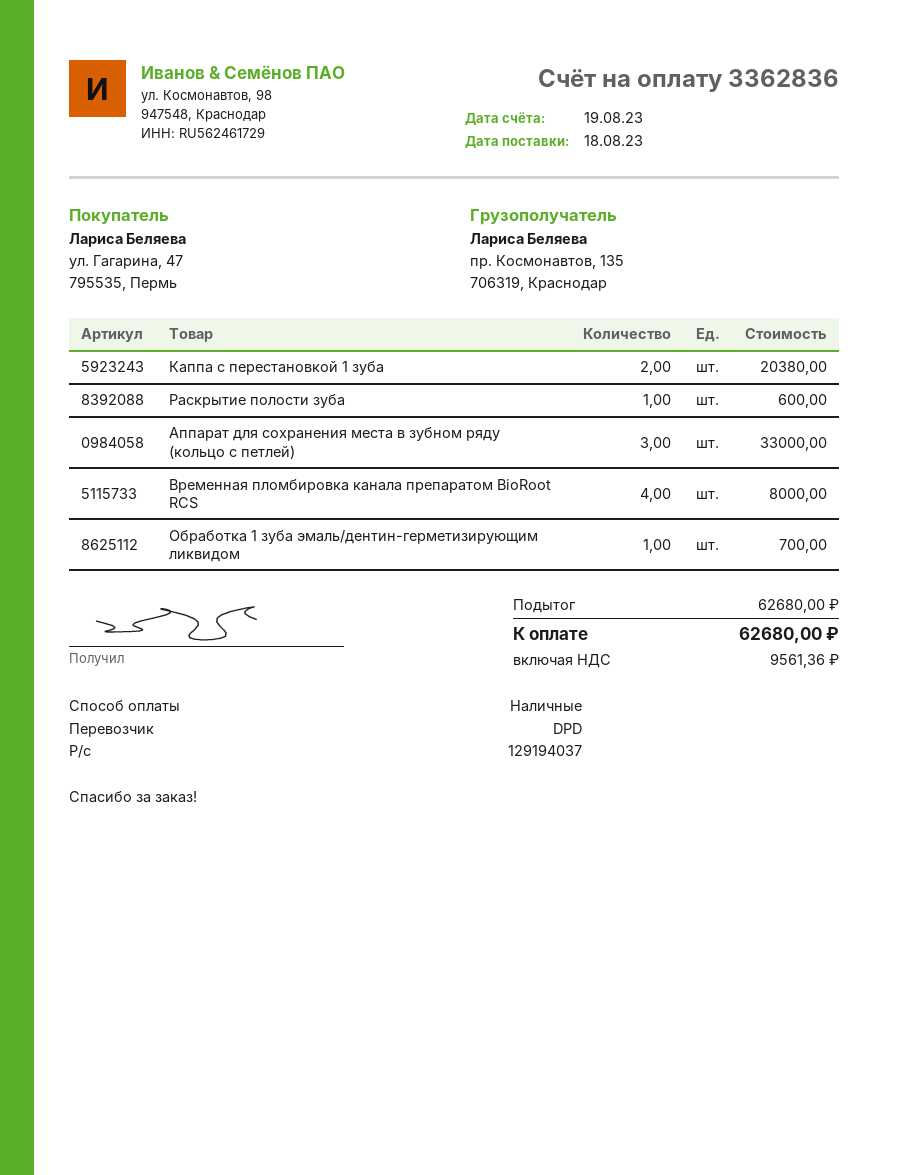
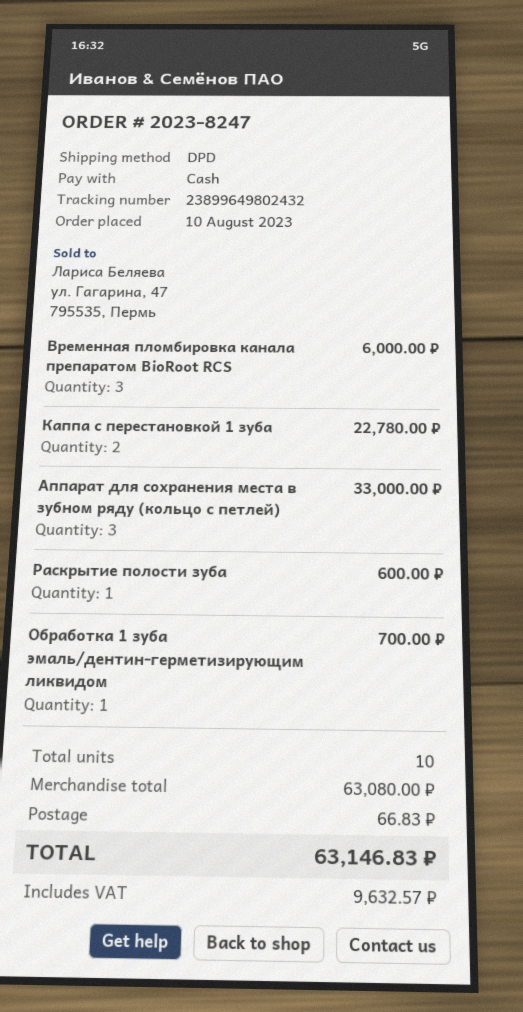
Каппа с перестановкой 1 зуба: 2 for 20380.00 -> 2 for 22780.00
Временная пломбировка канала препаратом BioRoot RCS: 4 for 8000.00 -> 3 for 6000.00
subtotal: 62680.00 -> 63080.00
shipping: none -> 66.83
tax: 9561.36 -> 9632.57
total: 62680.00 -> 63146.83

